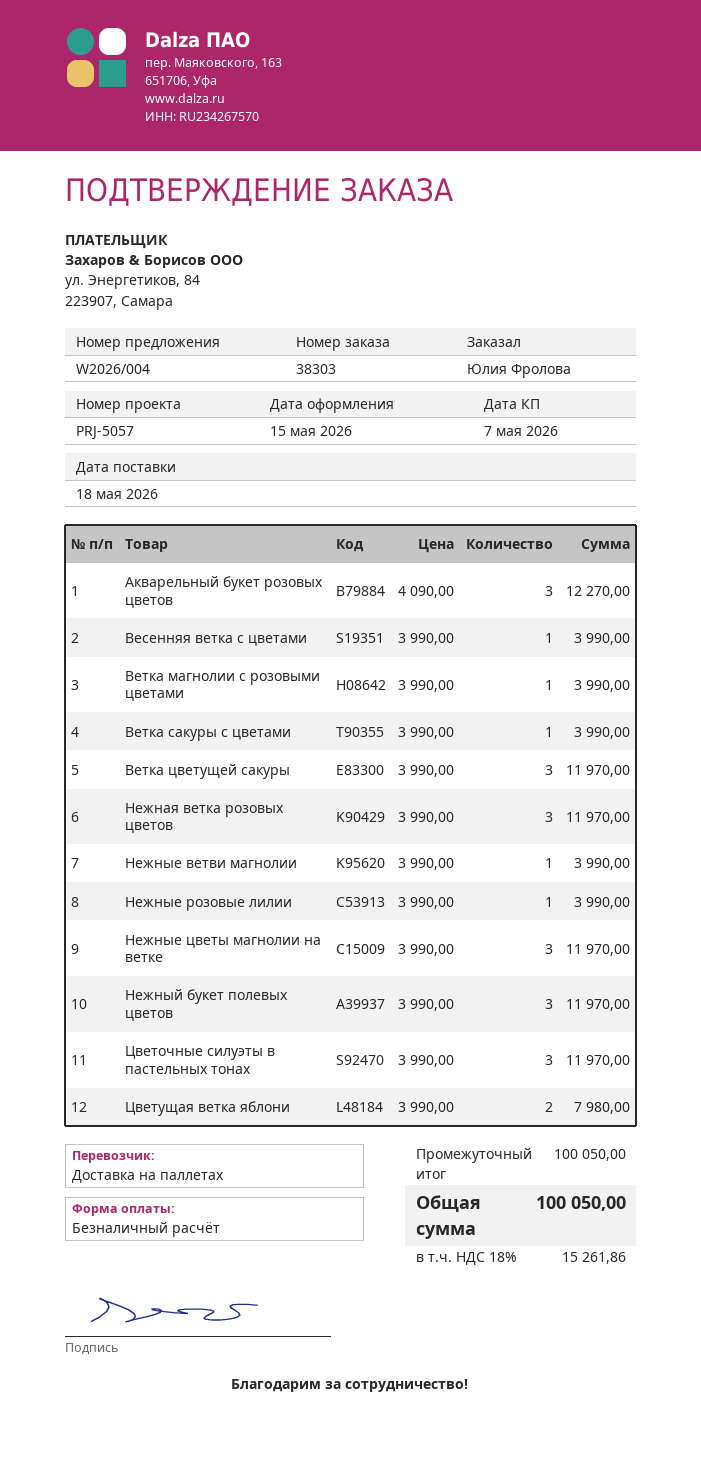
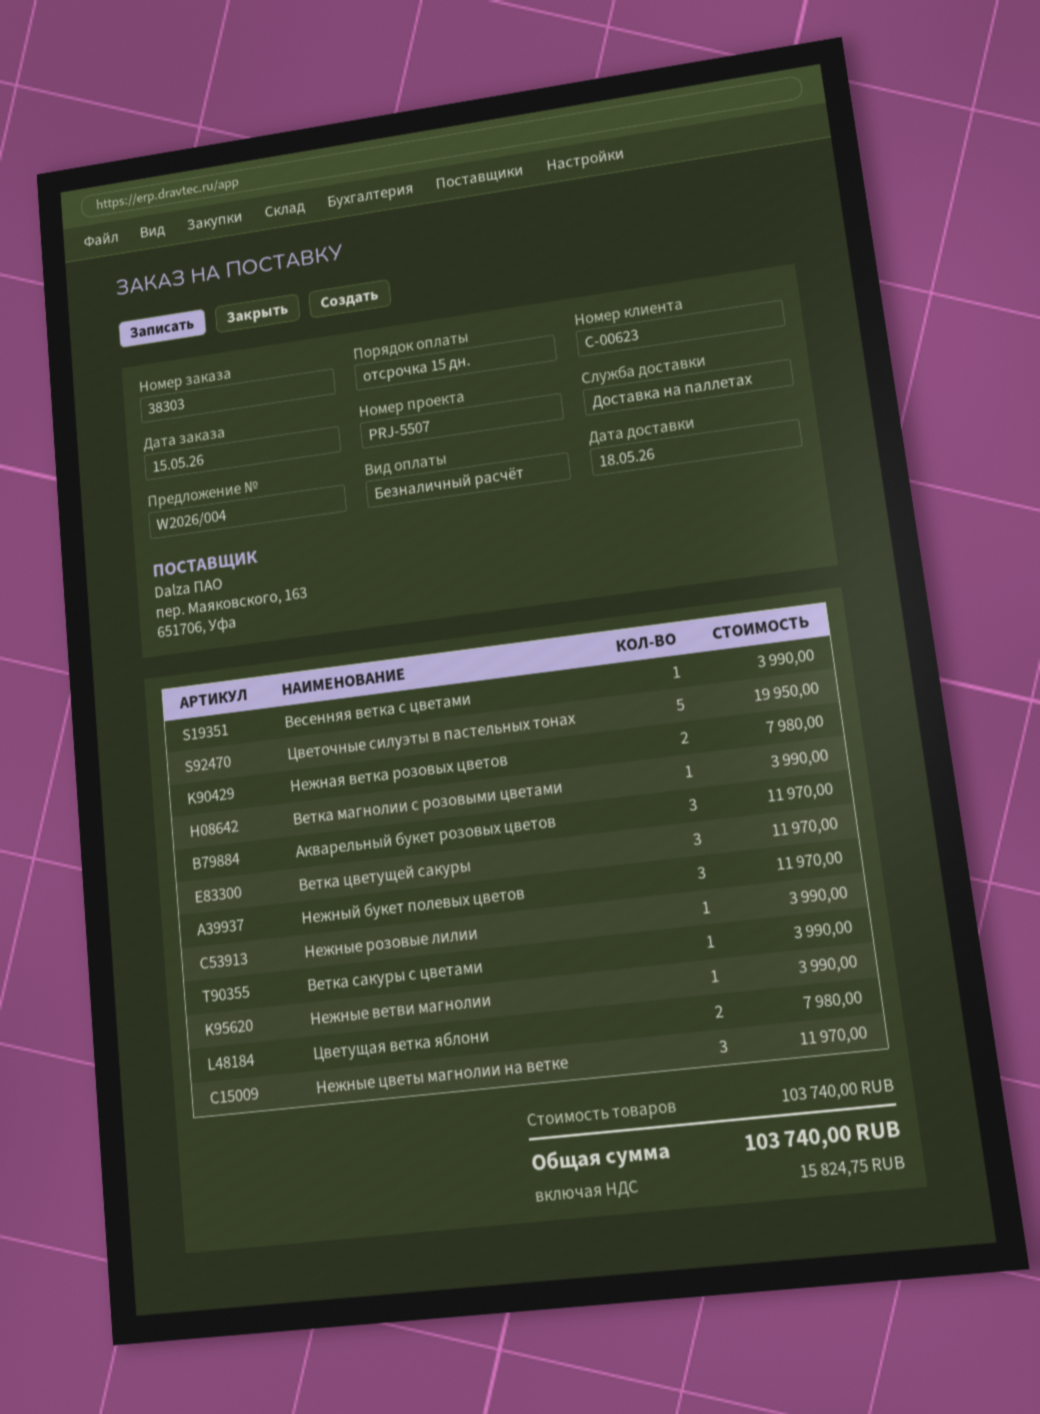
reference: PRJ-5057 -> PRJ-5507
Акварельный букет розовых цветов: 3 for 12270.00 -> 3 for 11970.00
Нежная ветка розовых цветов: 3 for 11970.00 -> 2 for 7980.00
Цветочные силуэты в пастельных тонах: 3 for 11970.00 -> 5 for 19950.00
subtotal: 100050.00 -> 103740.00
tax: 15261.86 -> 15824.75
total: 100050.00 -> 103740.00

